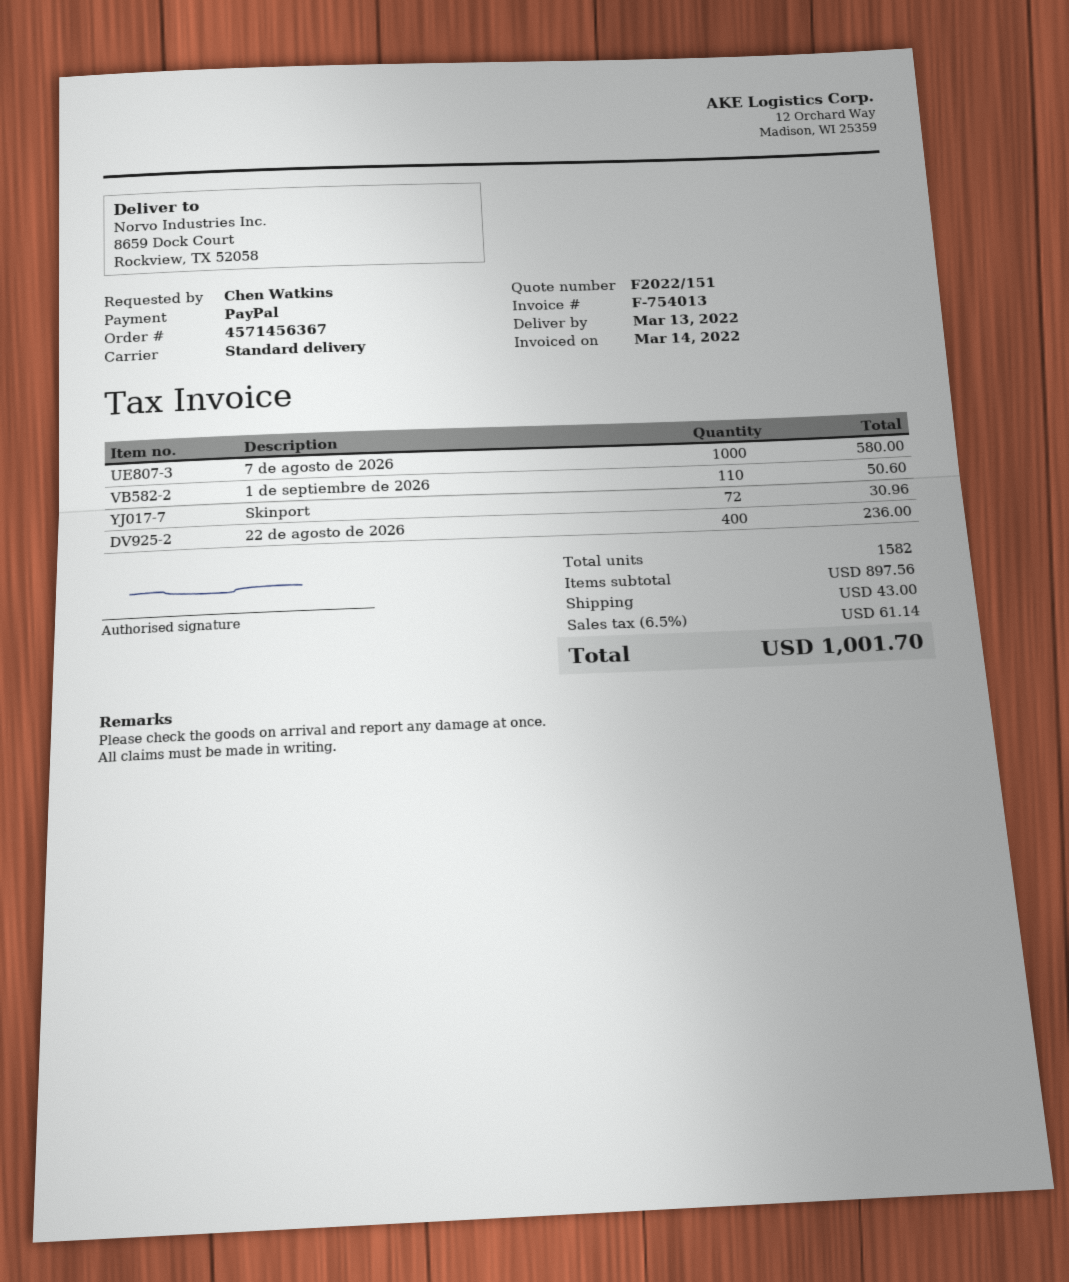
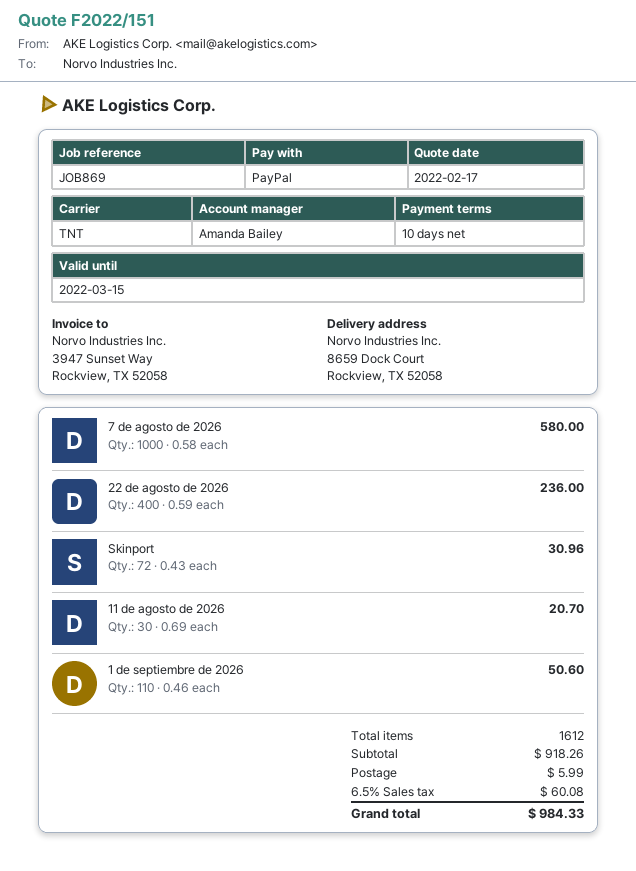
shipping method: standard -> TNT
11 de agosto de 2026: none -> 30 for 20.70
total quantity: 1582 -> 1612
subtotal: 897.56 -> 918.26
shipping: 43.00 -> 5.99
tax: 6.5% = 61.14 -> 6.5% = 60.08
total: 1001.70 -> 984.33

